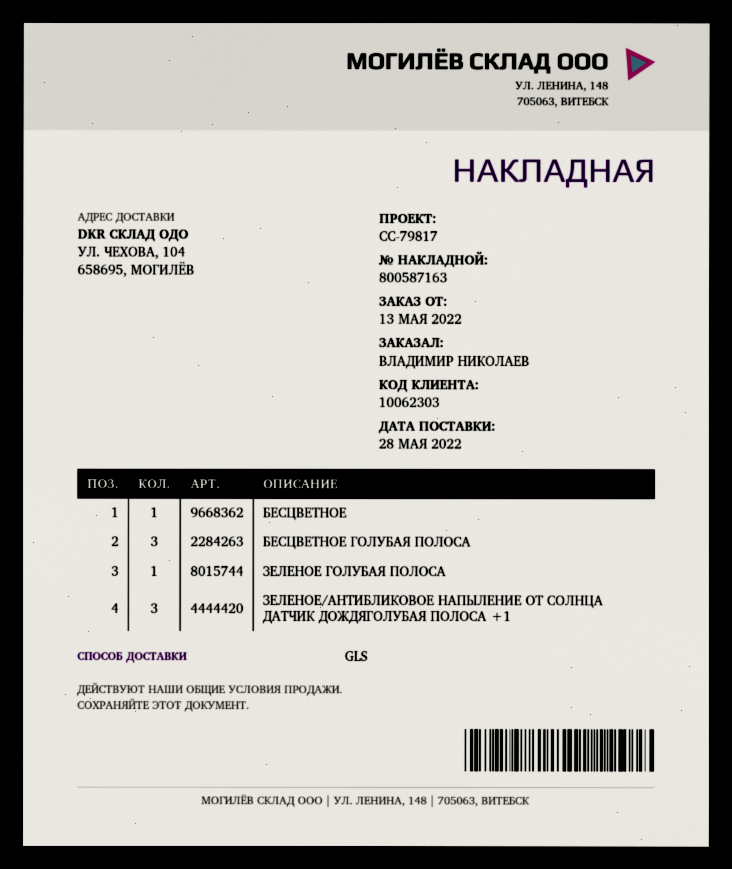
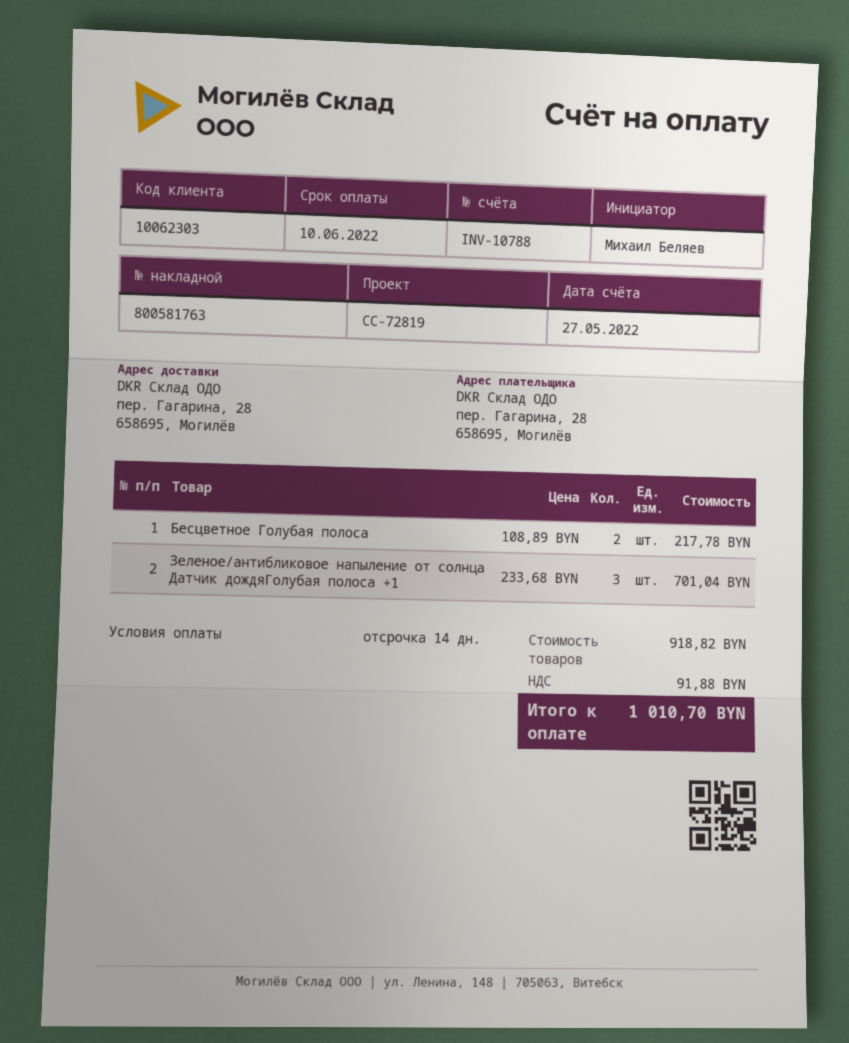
delivery note number: 800587163 -> 800581763
reference: CC-79817 -> CC-72819
ordered by: ВЛАДИМИР НИКОЛАЕВ -> Михаил Беляев
ship to: УЛ. ЧЕХОВА, 104, 658695, МОГИЛЁВ -> пер. Гагарина, 28, 658695, Могилёв
БЕСЦВЕТНОЕ: 1 -> none
БЕСЦВЕТНОЕ ГОЛУБАЯ ПОЛОСА: 3 -> 2
ЗЕЛЕНОЕ ГОЛУБАЯ ПОЛОСА: 1 -> none

